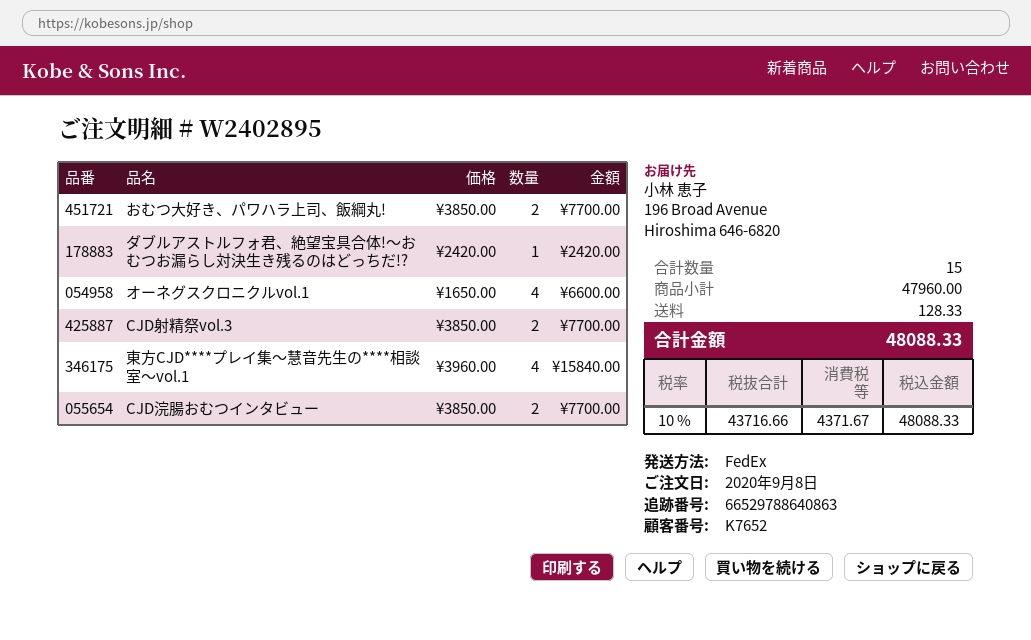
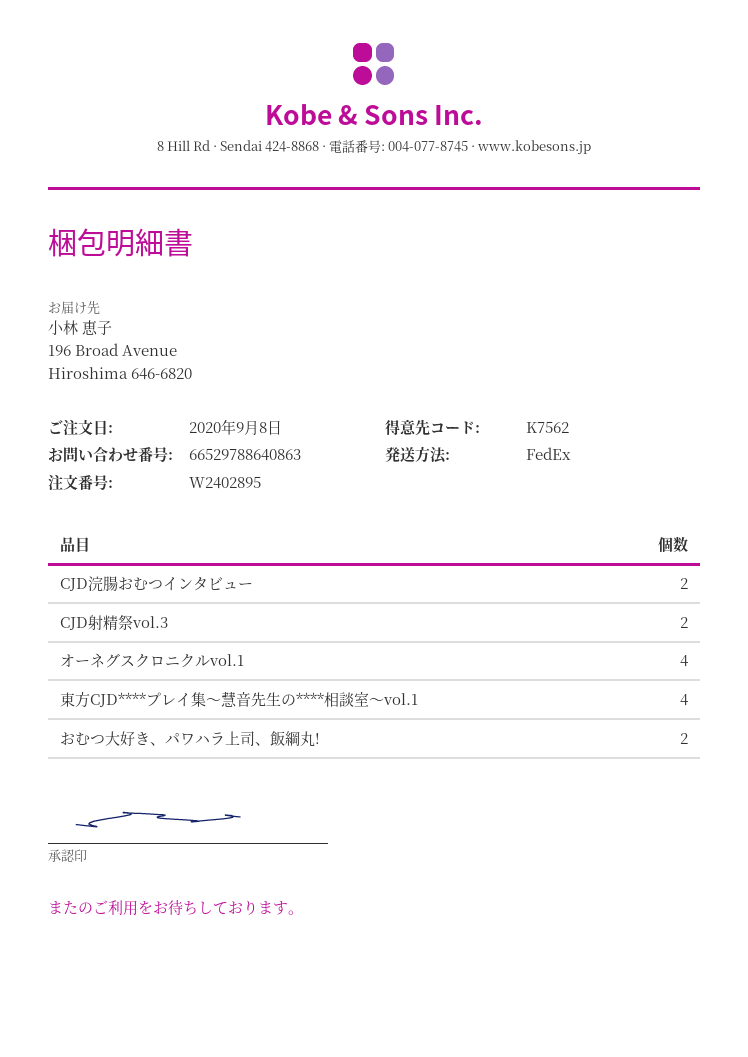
customer number: K7652 -> K7562
ダブルアストルフォ君、絶望宝具合体!〜おむつお漏らし対決生き残るのはどっちだ!?: 1 -> none

